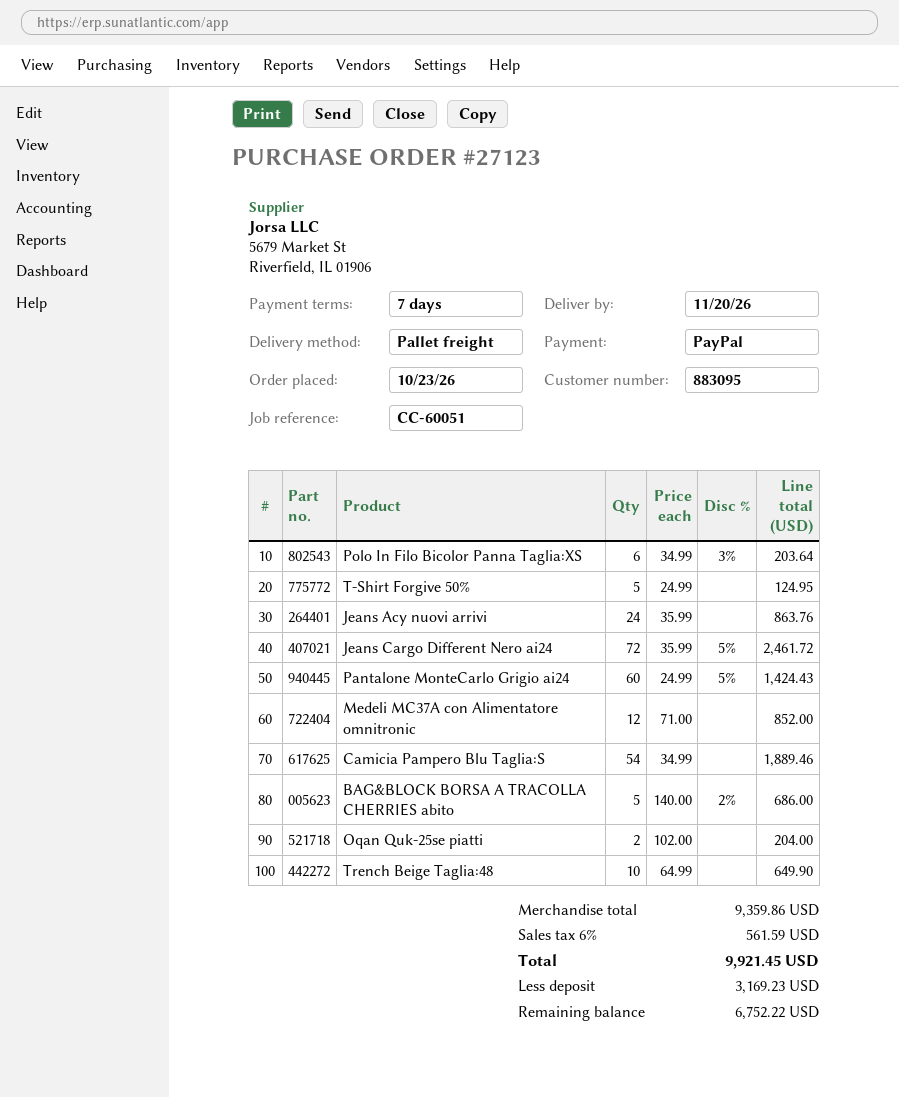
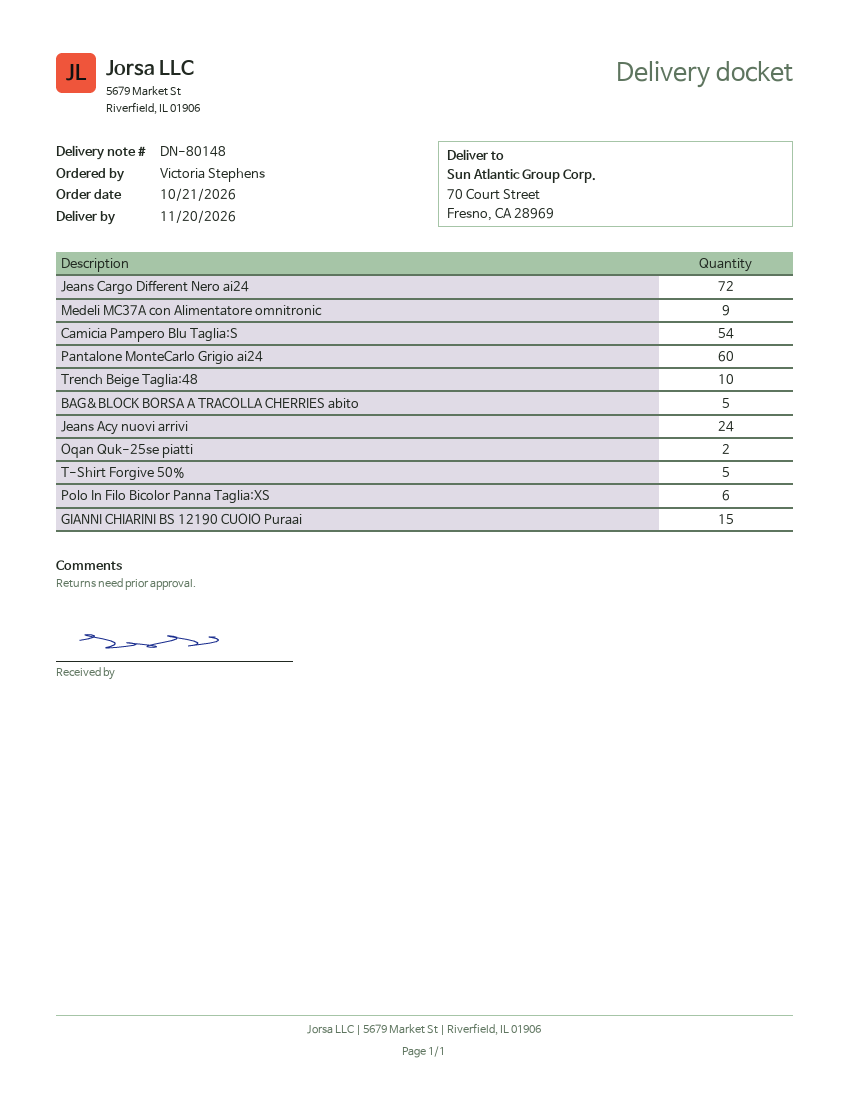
order date: 2026-10-23 -> 2026-10-21
Medeli MC37A con Alimentatore omnitronic: 12 -> 9
GIANNI CHIARINI BS 12190 CUOIO Puraai: none -> 15

